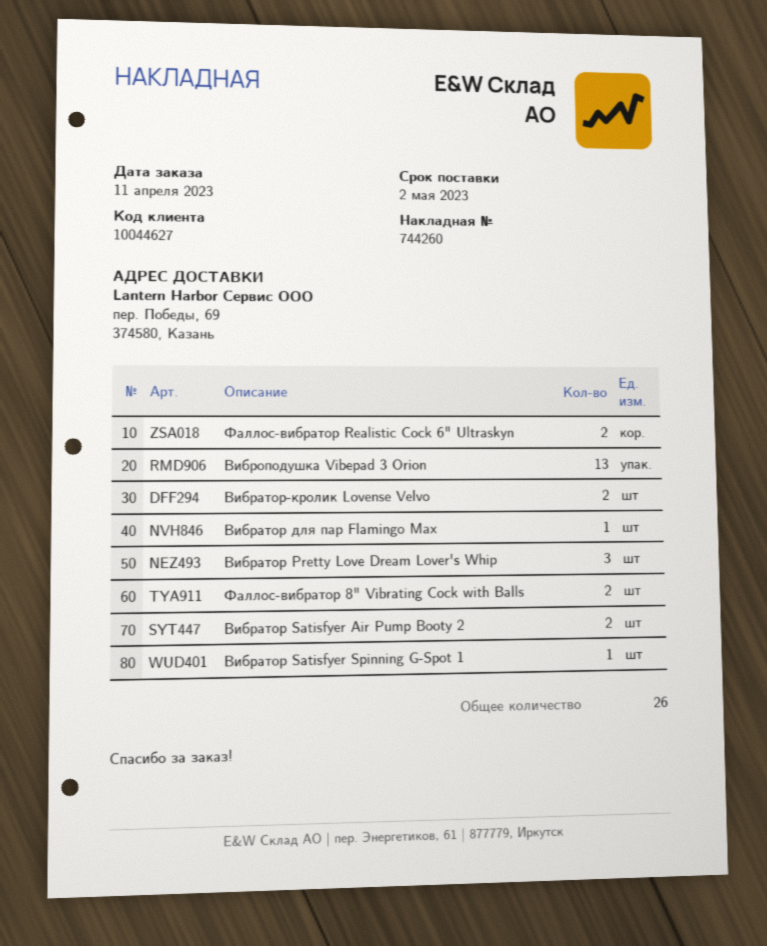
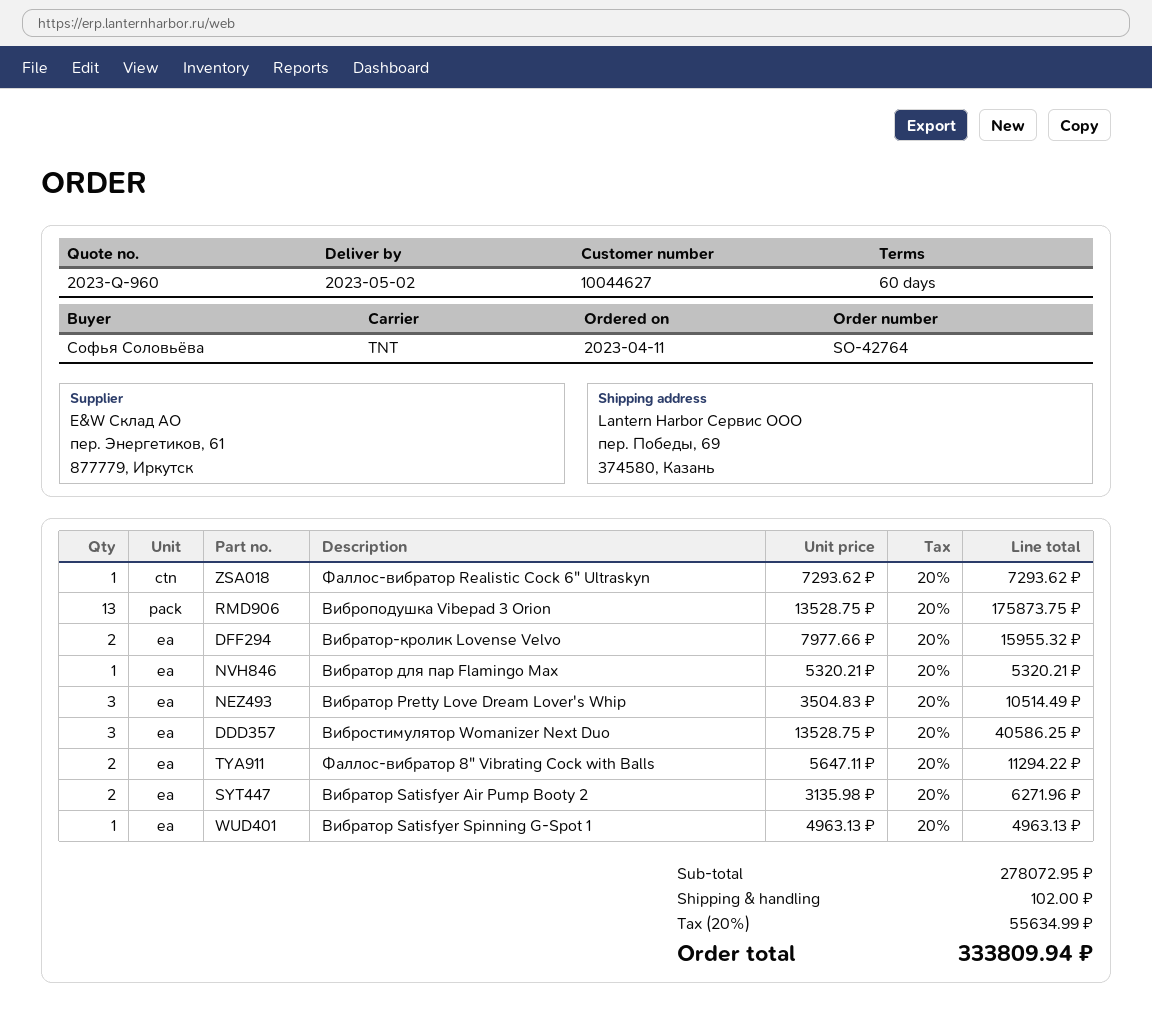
Фаллос-вибратор Realistic Cock 6" Ultraskyn: 2 -> 1
Вибростимулятор Womanizer Next Duo: none -> 3

